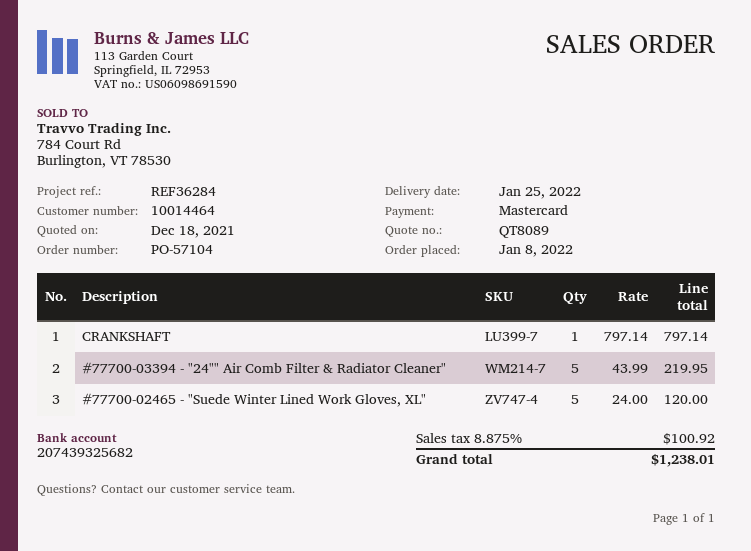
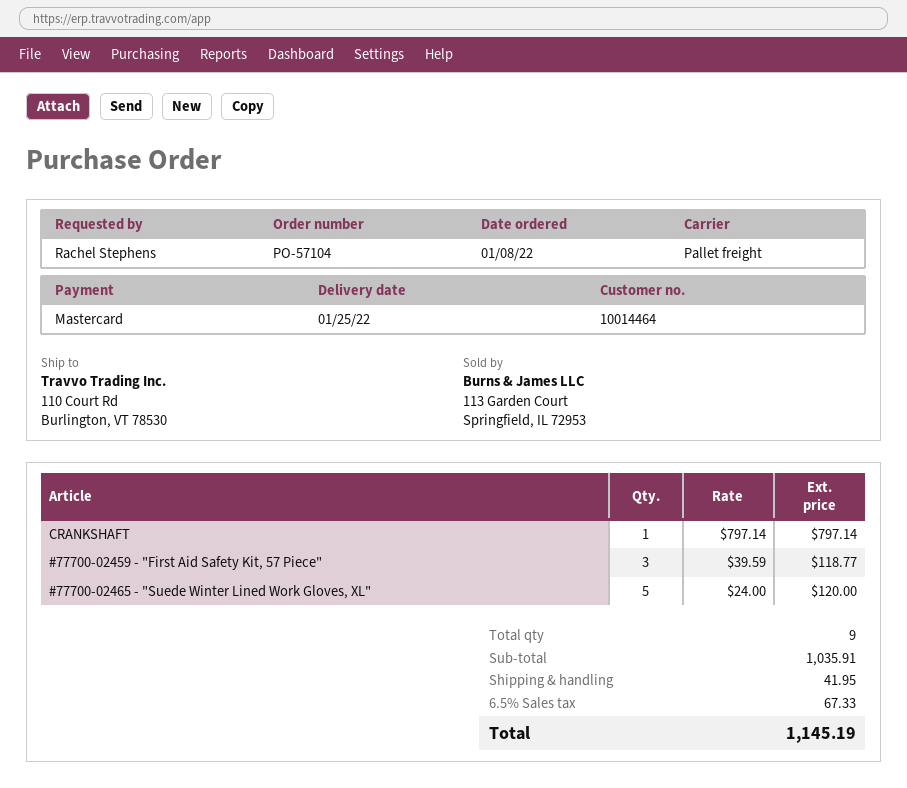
#77700-03394 - "24"" Air Comb Filter & Radiator Cleaner": 5 x 43.99 = 219.95 -> none
#77700-02459 - "First Aid Safety Kit, 57 Piece": none -> 3 x 39.59 = 118.77
shipping: none -> 41.95
tax: 8.875% = 100.92 -> 6.5% = 67.33
total: 1238.01 -> 1145.19

